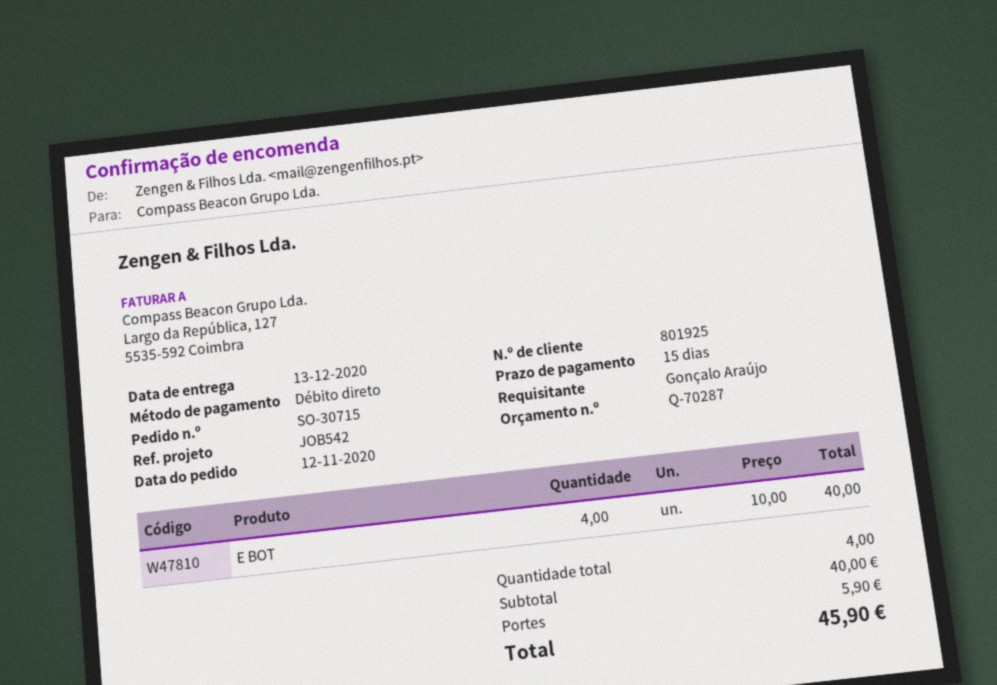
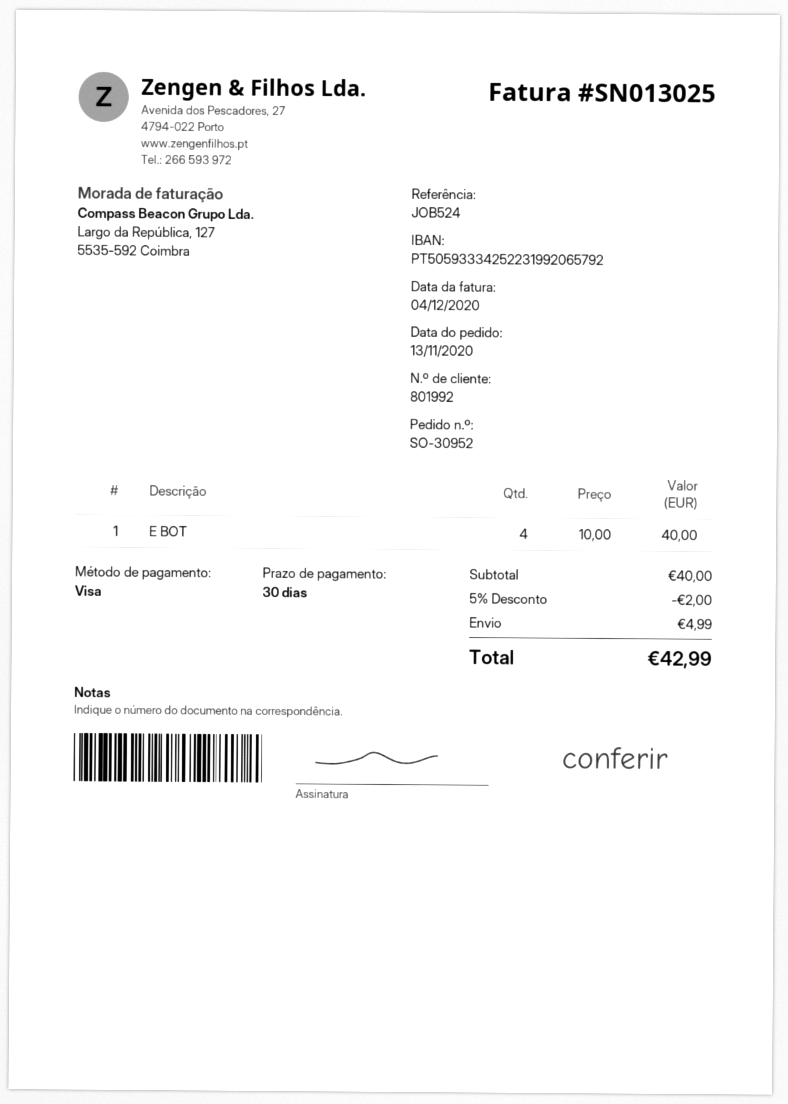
order number: SO-30715 -> SO-30952
order date: 2020-11-12 -> 2020-11-13
payment terms: 15 days -> 30 days
customer number: 801925 -> 801992
reference: JOB542 -> JOB524
payment method: direct debit -> Visa
discount: none -> 5% = 2.00
shipping: 5.90 -> 4.99
total: 45.90 -> 42.99

